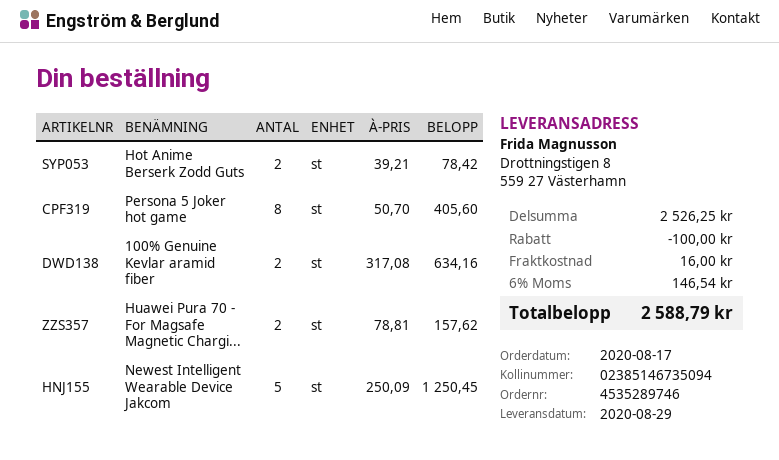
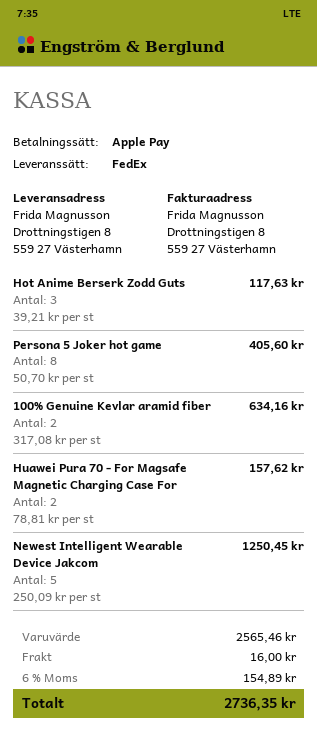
Hot Anime Berserk Zodd Guts: 2 x 39.21 = 78.42 -> 3 x 39.21 = 117.63
subtotal: 2526.25 -> 2565.46
discount: 100.00 -> none
tax: 6% = 146.54 -> 6% = 154.89
total: 2588.79 -> 2736.35

